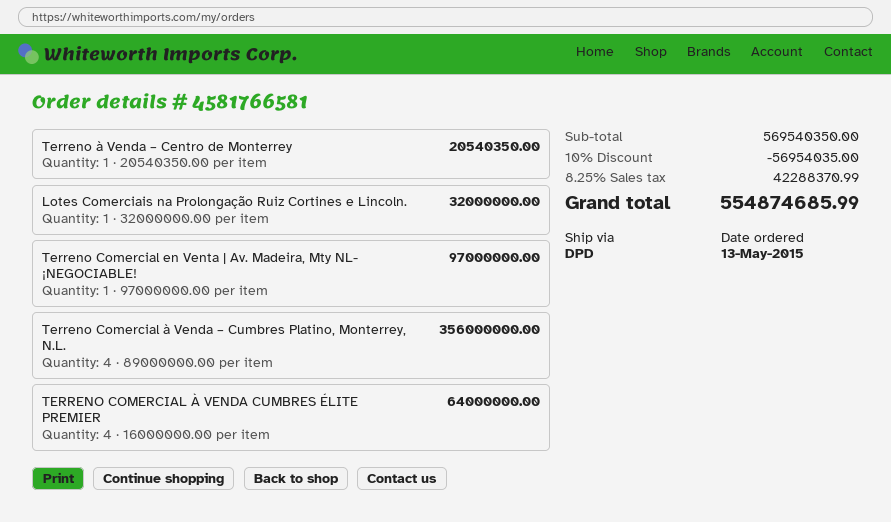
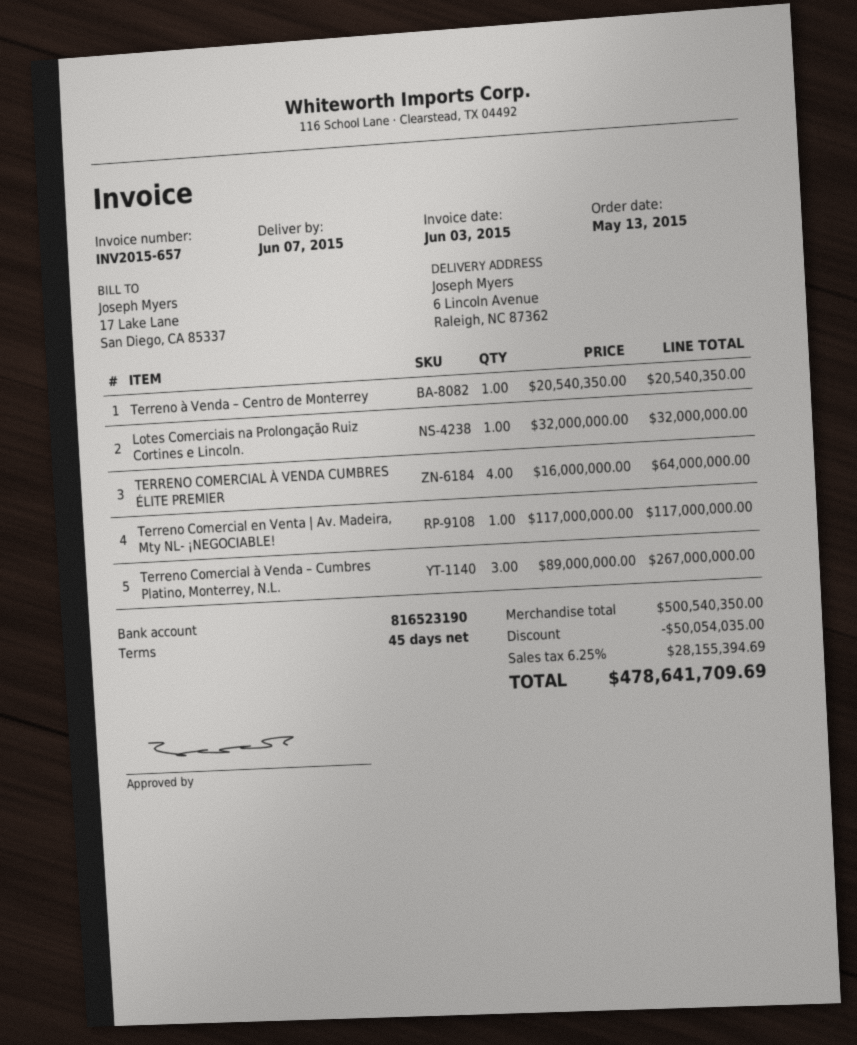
Terreno Comercial en Venta | Av. Madeira, Mty NL- ¡NEGOCIABLE!: 1 x 97000000.00 = 97000000.00 -> 1 x 117000000.00 = 117000000.00
Terreno Comercial à Venda – Cumbres Platino, Monterrey, N.L.: 4 x 89000000.00 = 356000000.00 -> 3 x 89000000.00 = 267000000.00
subtotal: 569540350.00 -> 500540350.00
discount: 56954035.00 -> 50054035.00
tax: 8.25% = 42288370.99 -> 6.25% = 28155394.69
total: 554874685.99 -> 478641709.69

